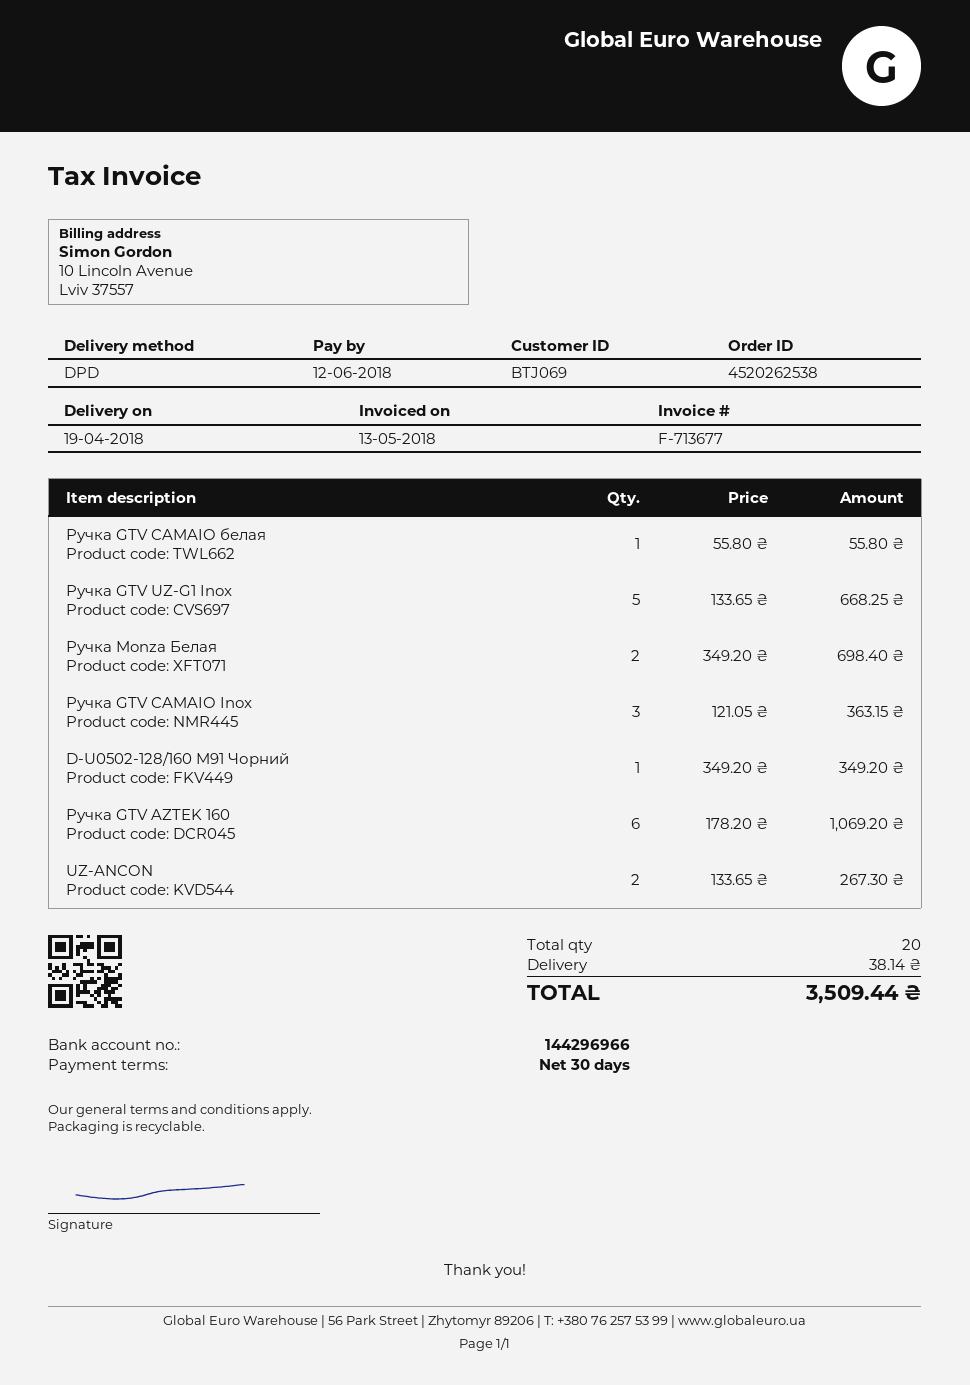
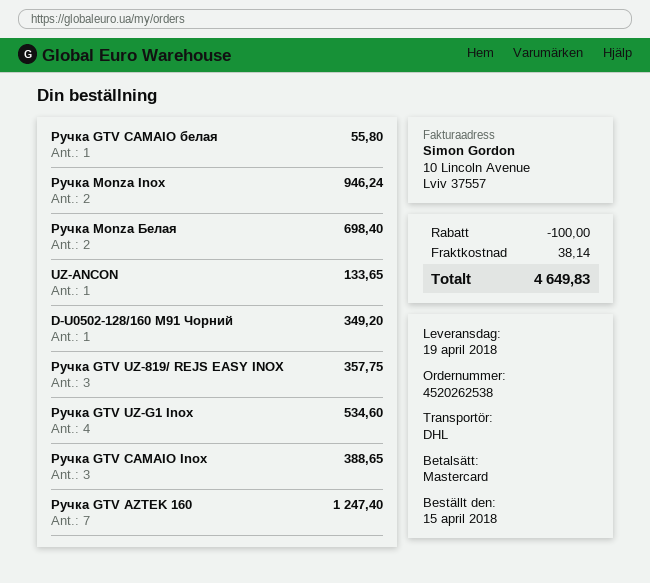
shipping method: DPD -> DHL
Ручка GTV UZ-G1 Inox: 5 for 668.25 -> 4 for 534.60
Ручка GTV CAMAIO Inox: 3 for 363.15 -> 3 for 388.65
Ручка GTV AZTEK 160: 6 for 1069.20 -> 7 for 1247.40
UZ-ANCON: 2 for 267.30 -> 1 for 133.65
Ручка Monza Inox: none -> 2 for 946.24
Ручка GTV UZ-819/ REJS EASY INOX: none -> 3 for 357.75
discount: none -> 100.00
total: 3509.44 -> 4649.83

